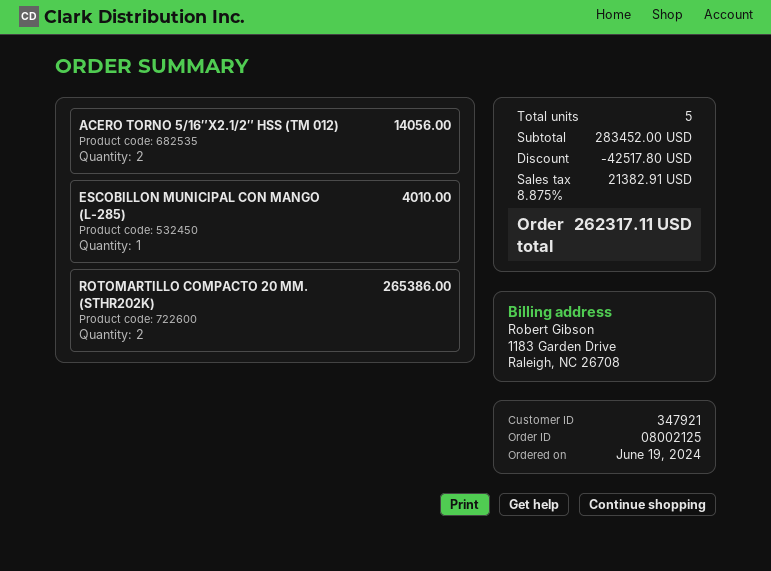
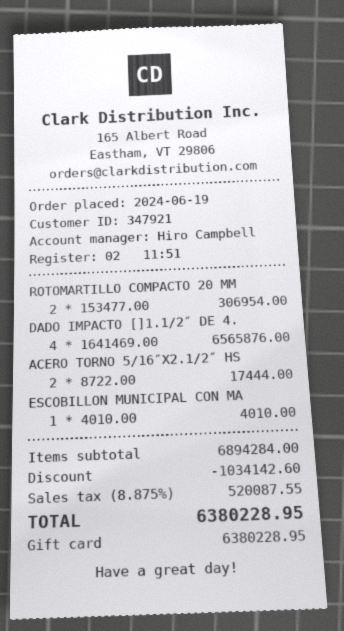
ACERO TORNO 5/16″X2.1/2″ HSS (TM 012): 2 for 14056.00 -> 2 for 17444.00
ROTOMARTILLO COMPACTO 20 MM. (STHR202K): 2 for 265386.00 -> 2 for 306954.00
DADO IMPACTO []1.1/2″ DE 4.: none -> 4 for 6565876.00
subtotal: 283452.00 -> 6894284.00
discount: 42517.80 -> 1034142.60
tax: 8.875% = 21382.91 -> 8.875% = 520087.55
total: 262317.11 -> 6380228.95

